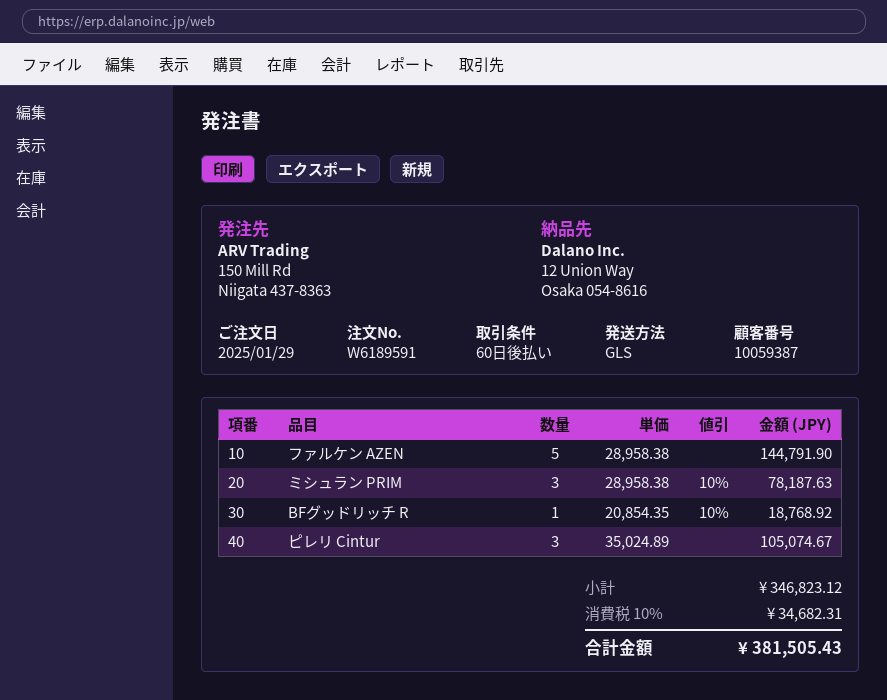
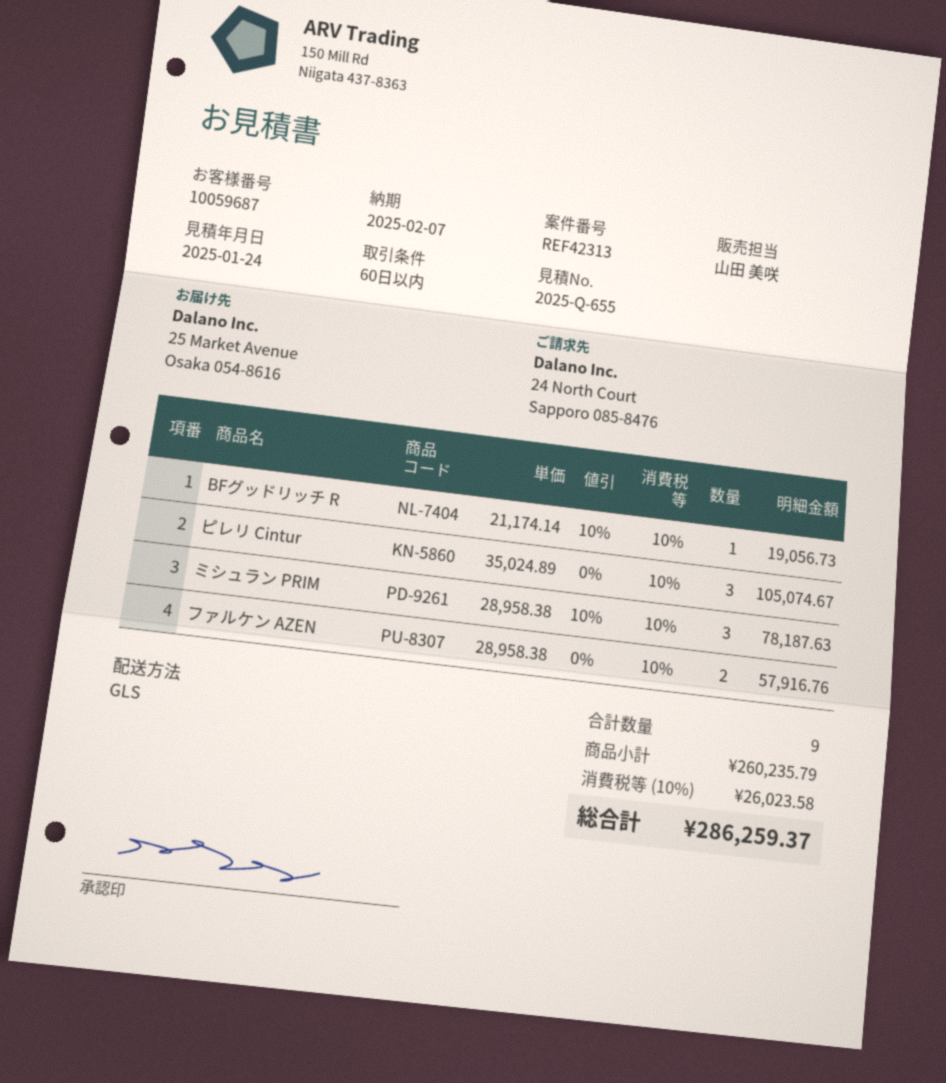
customer number: 10059387 -> 10059687
ship to: 12 Union Way, Osaka 054-8616 -> 25 Market Avenue, Osaka 054-8616
ファルケン AZEN: 5 x 28958.38 = 144791.90 -> 2 x 28958.38 = 57916.76
BFグッドリッチ R: 1 x 20854.35 - 10% = 18768.92 -> 1 x 21174.14 - 10% = 19056.73
subtotal: 346823.12 -> 260235.79
tax: 10% = 34682.31 -> 10% = 26023.58
total: 381505.43 -> 286259.37

